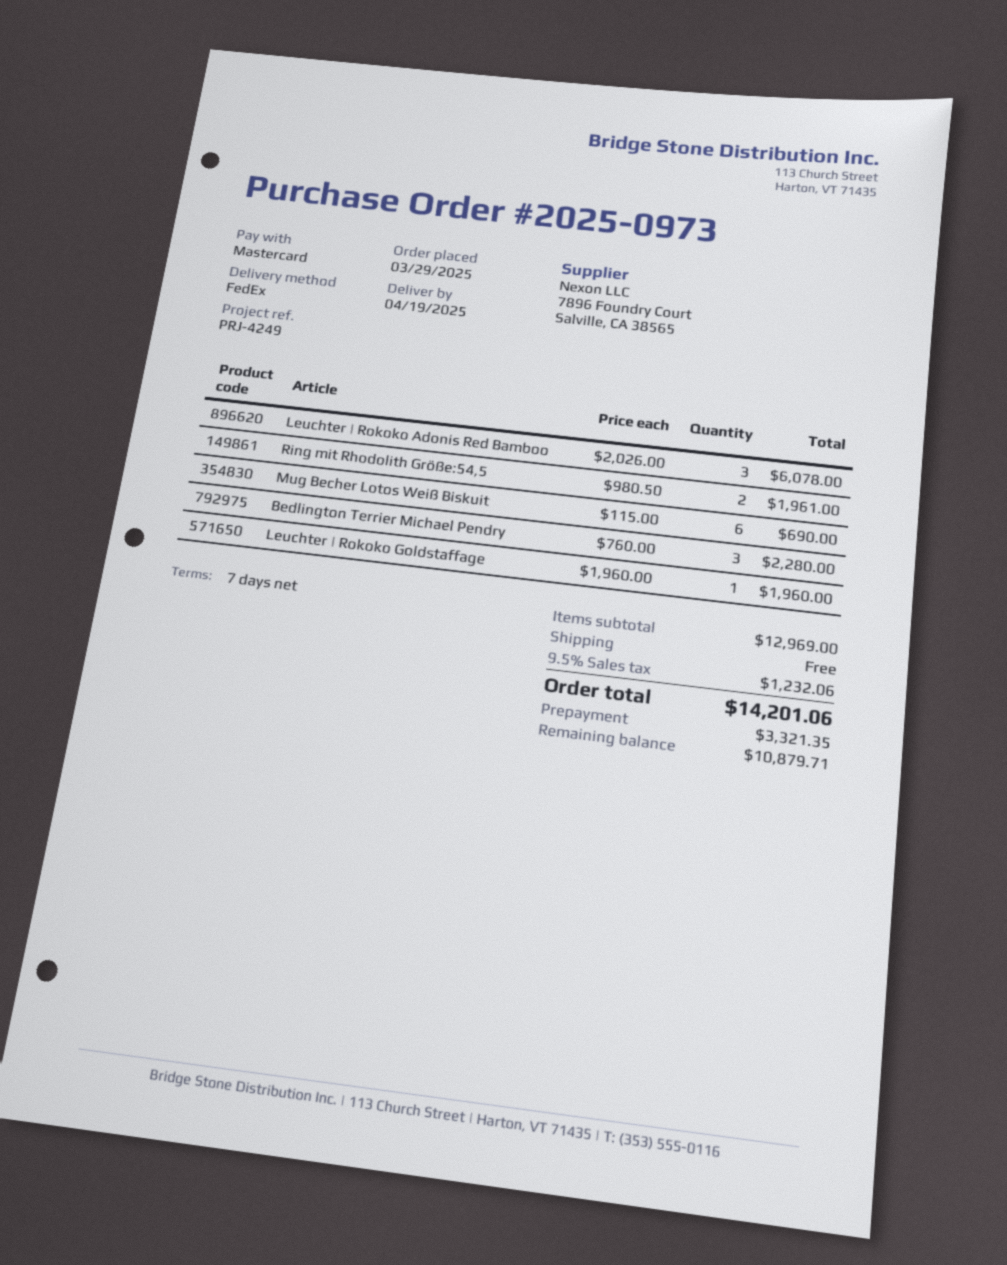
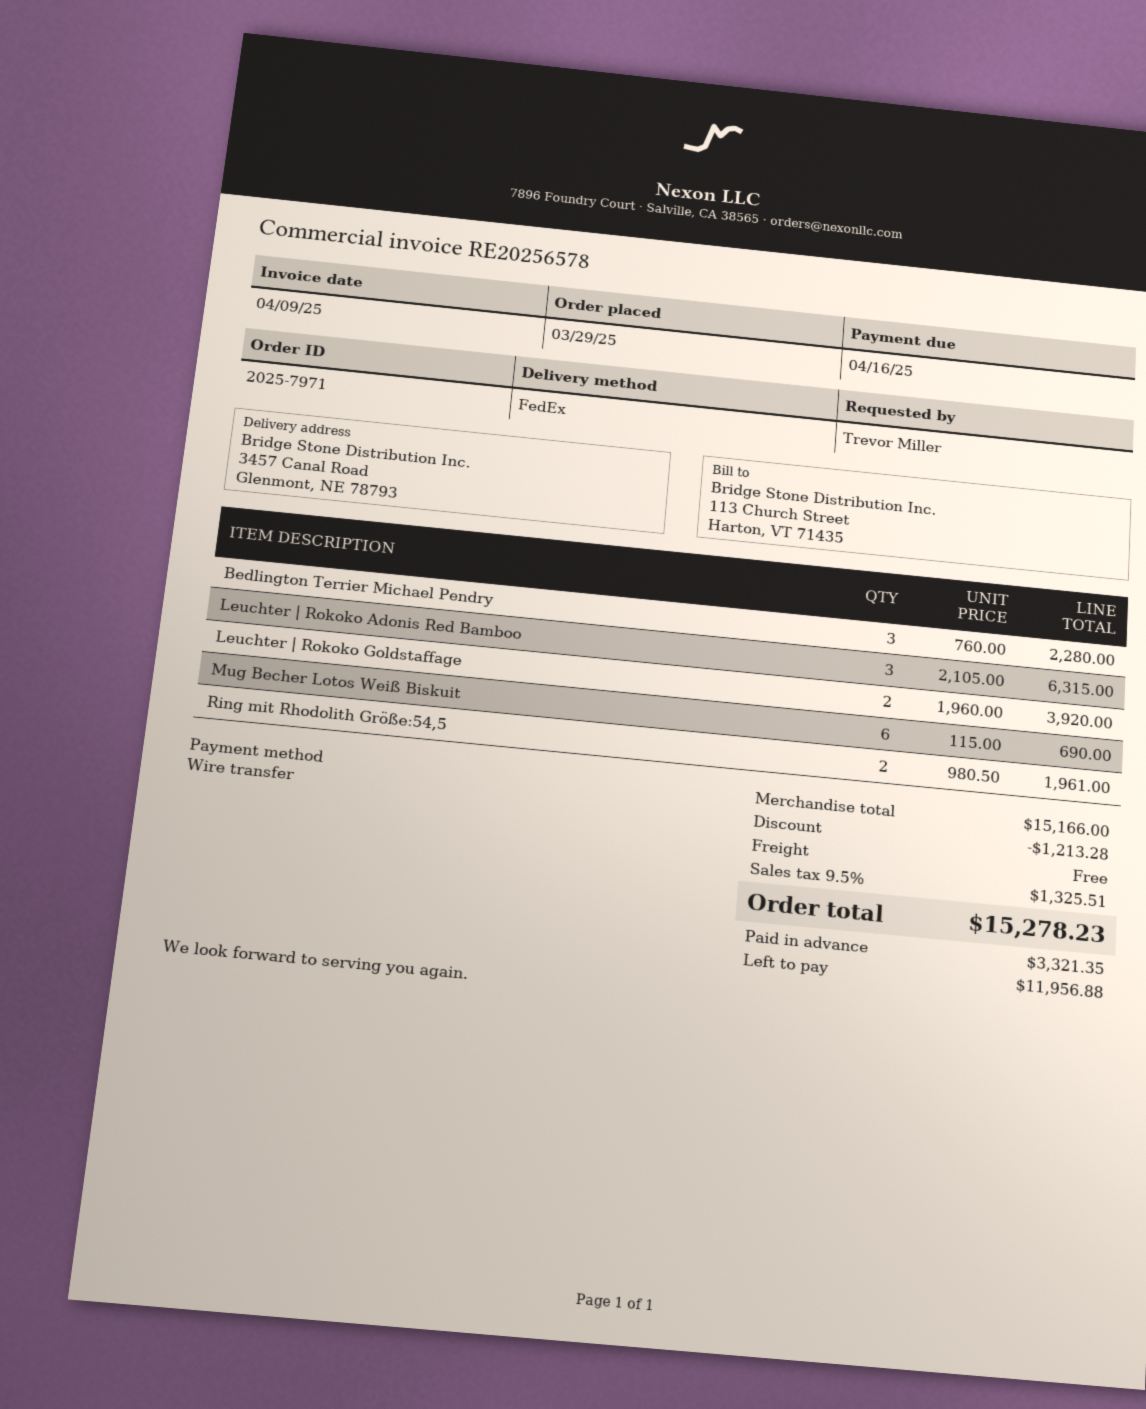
order number: 2025-0973 -> 2025-7971
payment method: Mastercard -> bank transfer
Leuchter | Rokoko Adonis Red Bamboo: 3 x 2026.00 = 6078.00 -> 3 x 2105.00 = 6315.00
Leuchter | Rokoko Goldstaffage: 1 x 1960.00 = 1960.00 -> 2 x 1960.00 = 3920.00
subtotal: 12969.00 -> 15166.00
discount: none -> 1213.28
tax: 9.5% = 1232.06 -> 9.5% = 1325.51
total: 14201.06 -> 15278.23
balance: 10879.71 -> 11956.88

